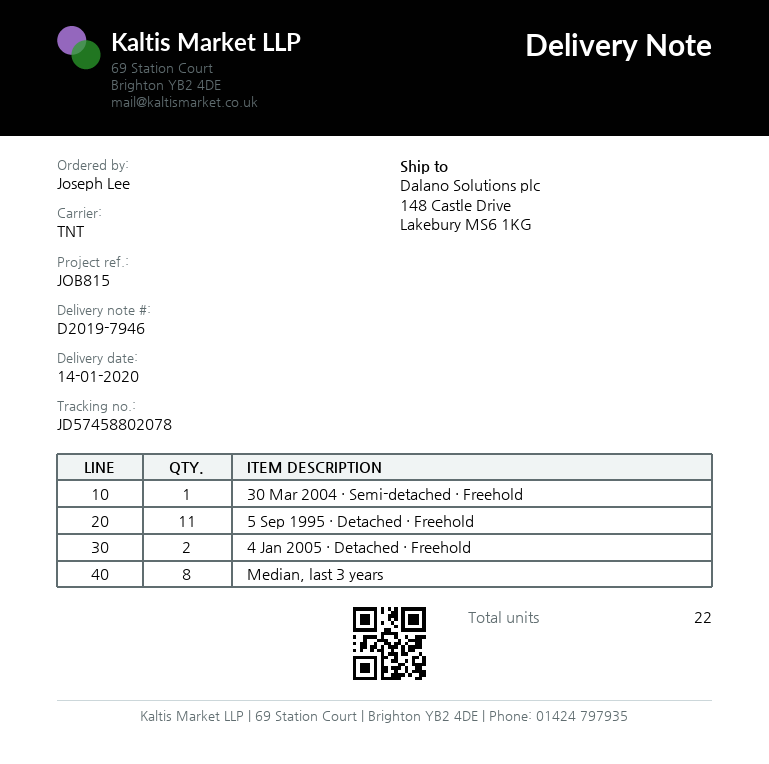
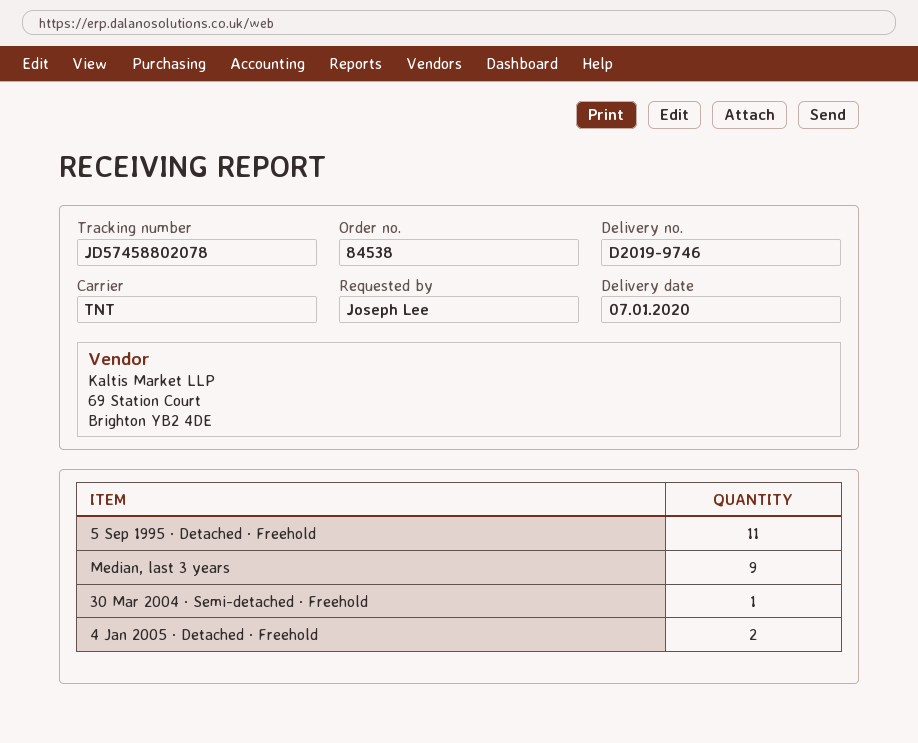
delivery note number: D2019-7946 -> D2019-9746
delivery date: 2020-01-14 -> 2020-01-07
Median, last 3 years: 8 -> 9

